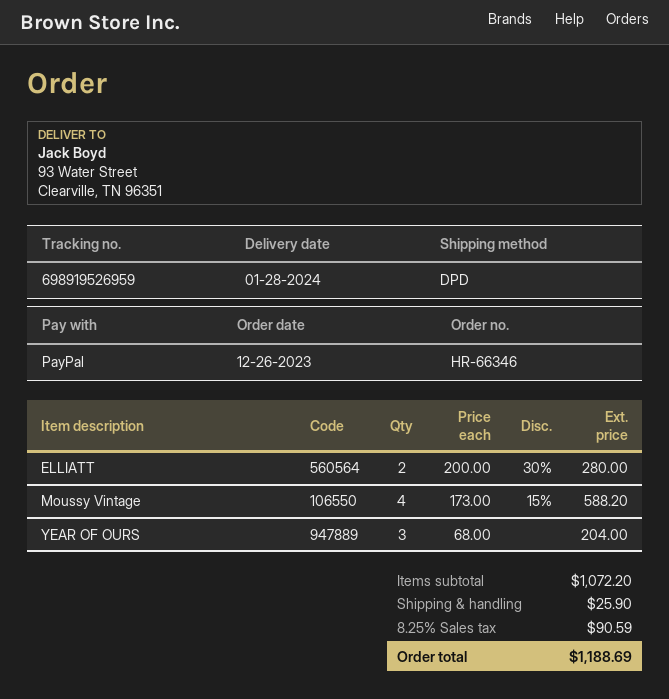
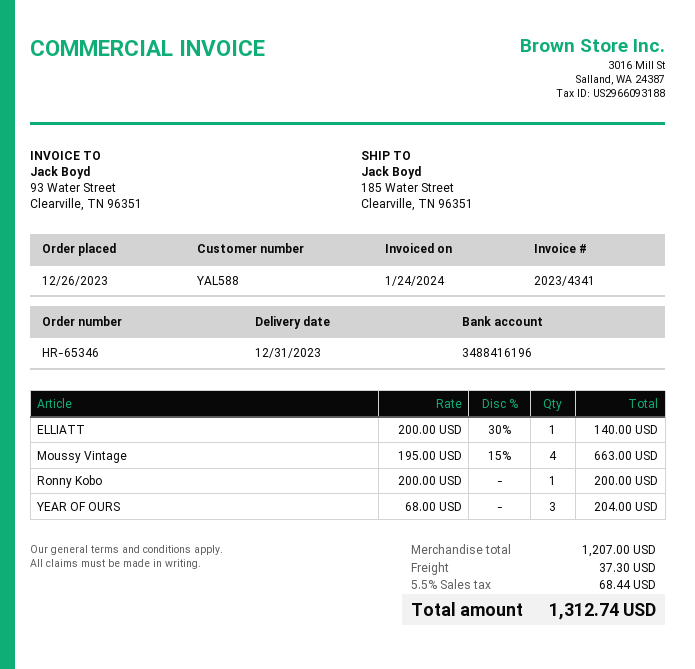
order number: HR-66346 -> HR-65346
delivery date: 2024-01-28 -> 2023-12-31
ship to: 93 Water Street, Clearville, TN 96351 -> 185 Water Street, Clearville, TN 96351
ELLIATT: 2 x 200.00 - 30% = 280.00 -> 1 x 200.00 - 30% = 140.00
Moussy Vintage: 4 x 173.00 - 15% = 588.20 -> 4 x 195.00 - 15% = 663.00
Ronny Kobo: none -> 1 x 200.00 = 200.00
subtotal: 1072.20 -> 1207.00
shipping: 25.90 -> 37.30
tax: 8.25% = 90.59 -> 5.5% = 68.44
total: 1188.69 -> 1312.74

